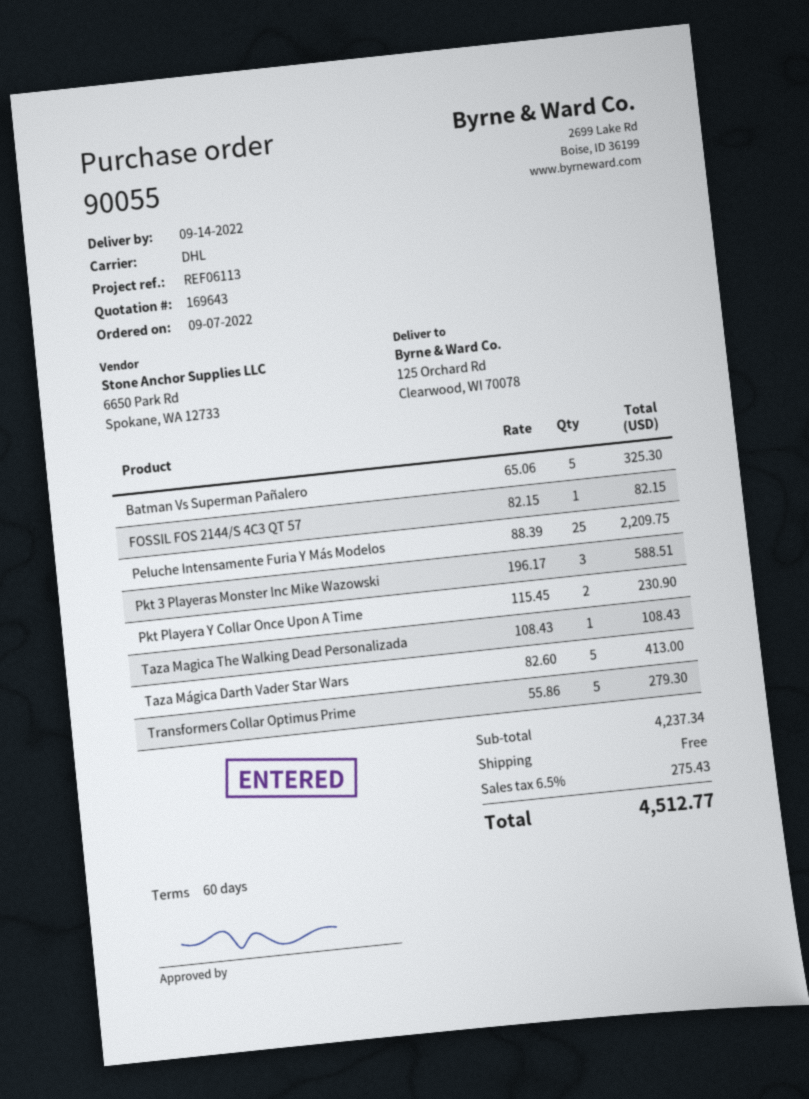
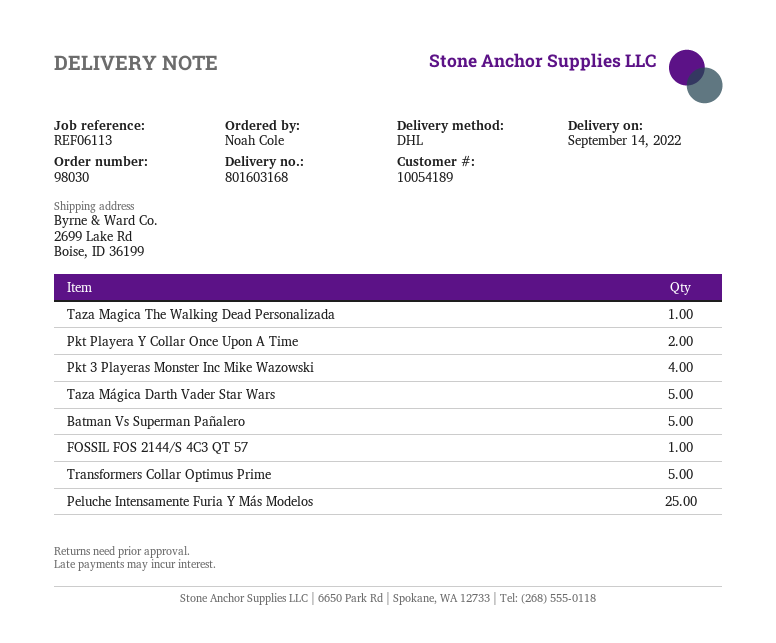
order number: 90055 -> 98030
ship to: 125 Orchard Rd, Clearwood, WI 70078 -> 2699 Lake Rd, Boise, ID 36199
Pkt 3 Playeras Monster Inc Mike Wazowski: 3 -> 4

